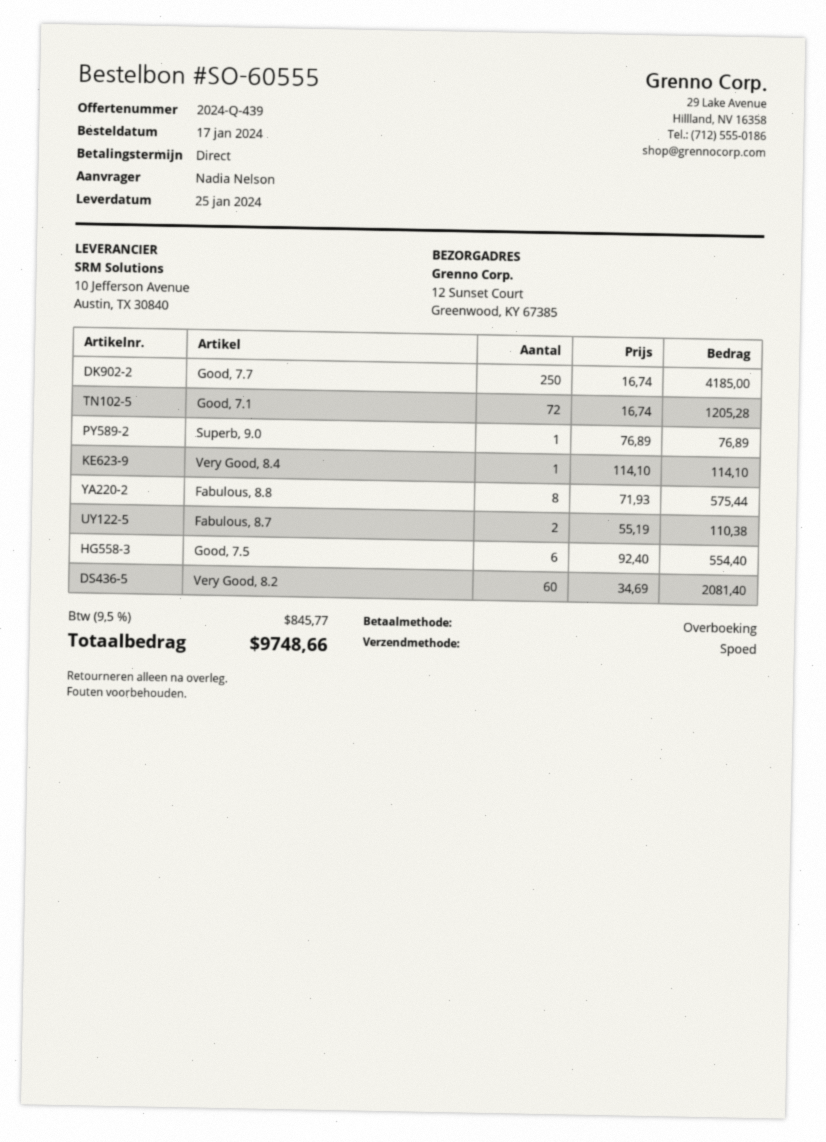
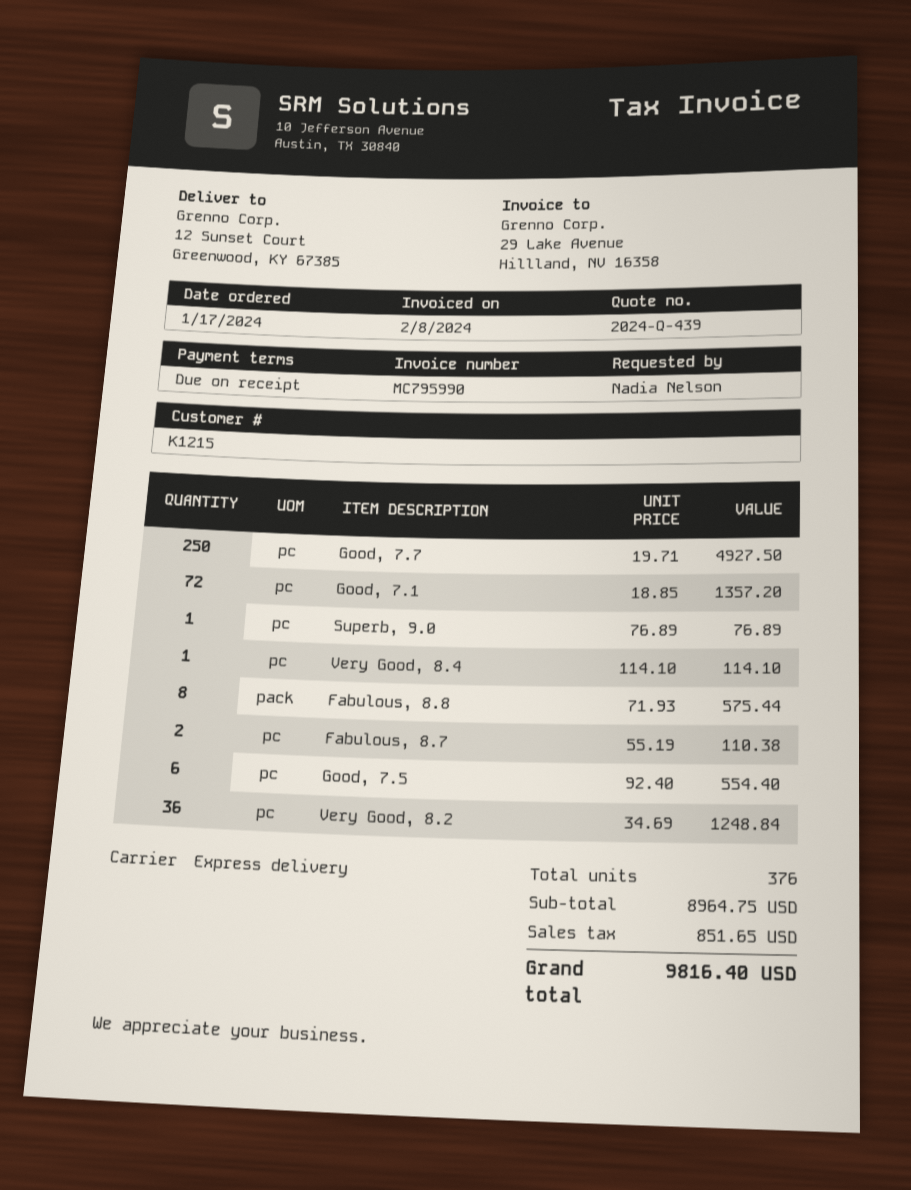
Good, 7.7: 250 x 16.74 = 4185.00 -> 250 x 19.71 = 4927.50
Good, 7.1: 72 x 16.74 = 1205.28 -> 72 x 18.85 = 1357.20
Very Good, 8.2: 60 x 34.69 = 2081.40 -> 36 x 34.69 = 1248.84
tax: 845.77 -> 851.65
total: 9748.66 -> 9816.40

